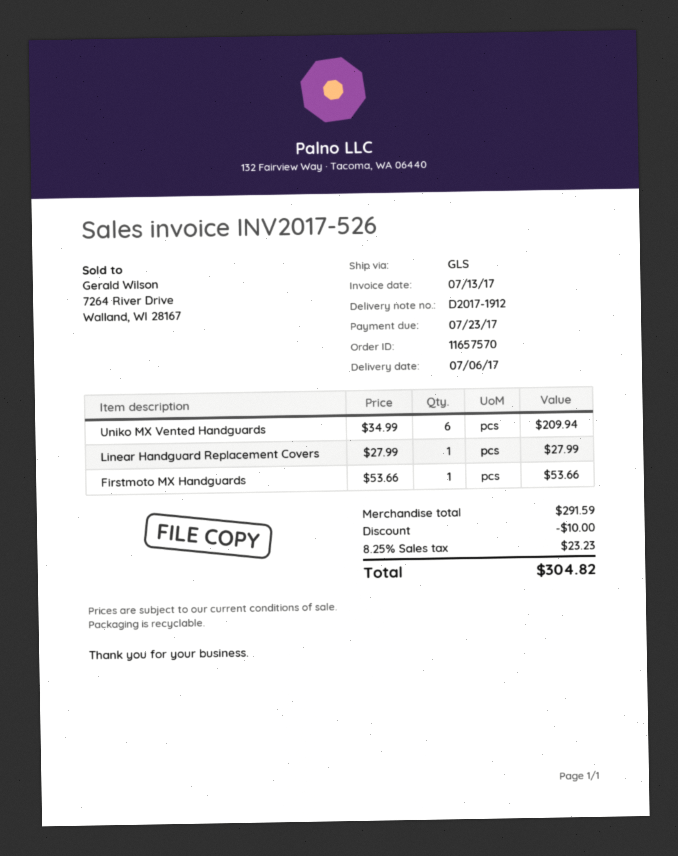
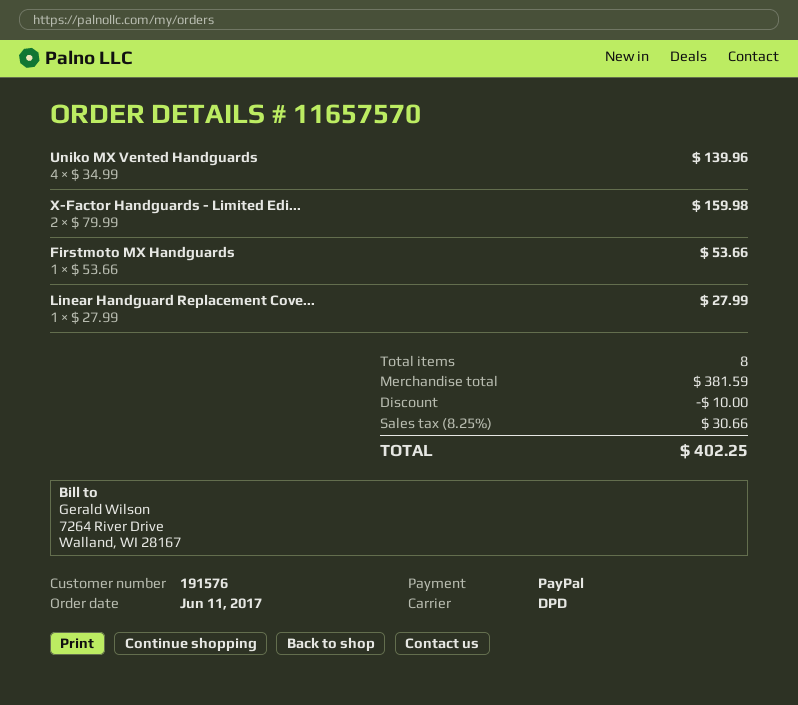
shipping method: GLS -> DPD
Uniko MX Vented Handguards: 6 x 34.99 = 209.94 -> 4 x 34.99 = 139.96
X-Factor Handguards - Limited Edi...: none -> 2 x 79.99 = 159.98
subtotal: 291.59 -> 381.59
tax: 8.25% = 23.23 -> 8.25% = 30.66
total: 304.82 -> 402.25

